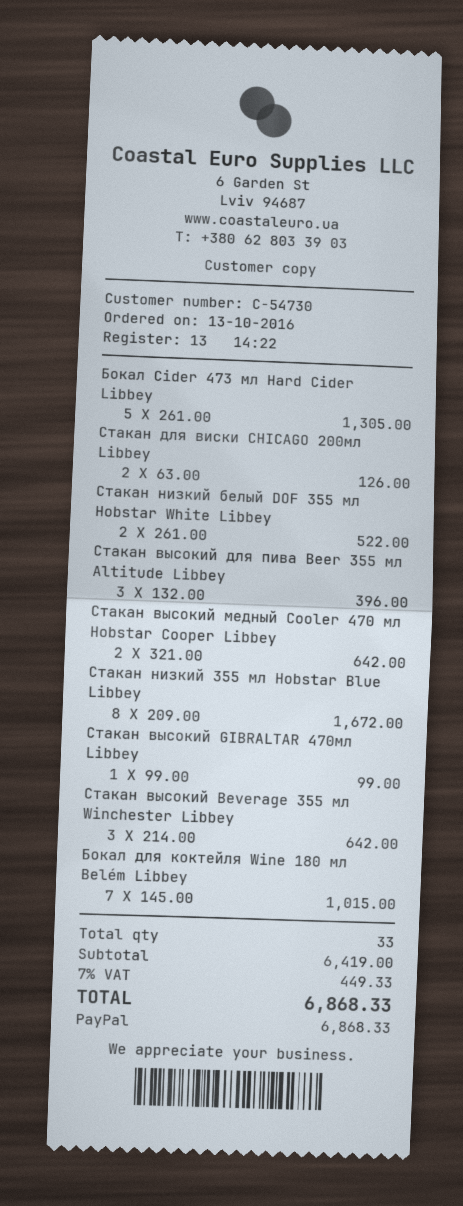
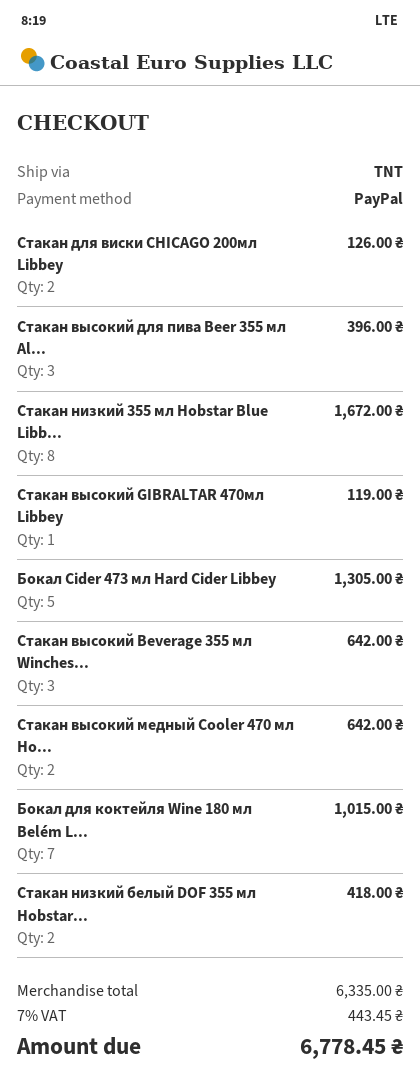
Стакан низкий белый DOF 355 мл Hobstar White Libbey: 2 for 522.00 -> 2 for 418.00
Стакан высокий GIBRALTAR 470мл Libbey: 1 for 99.00 -> 1 for 119.00
subtotal: 6419.00 -> 6335.00
tax: 7% = 449.33 -> 7% = 443.45
total: 6868.33 -> 6778.45

